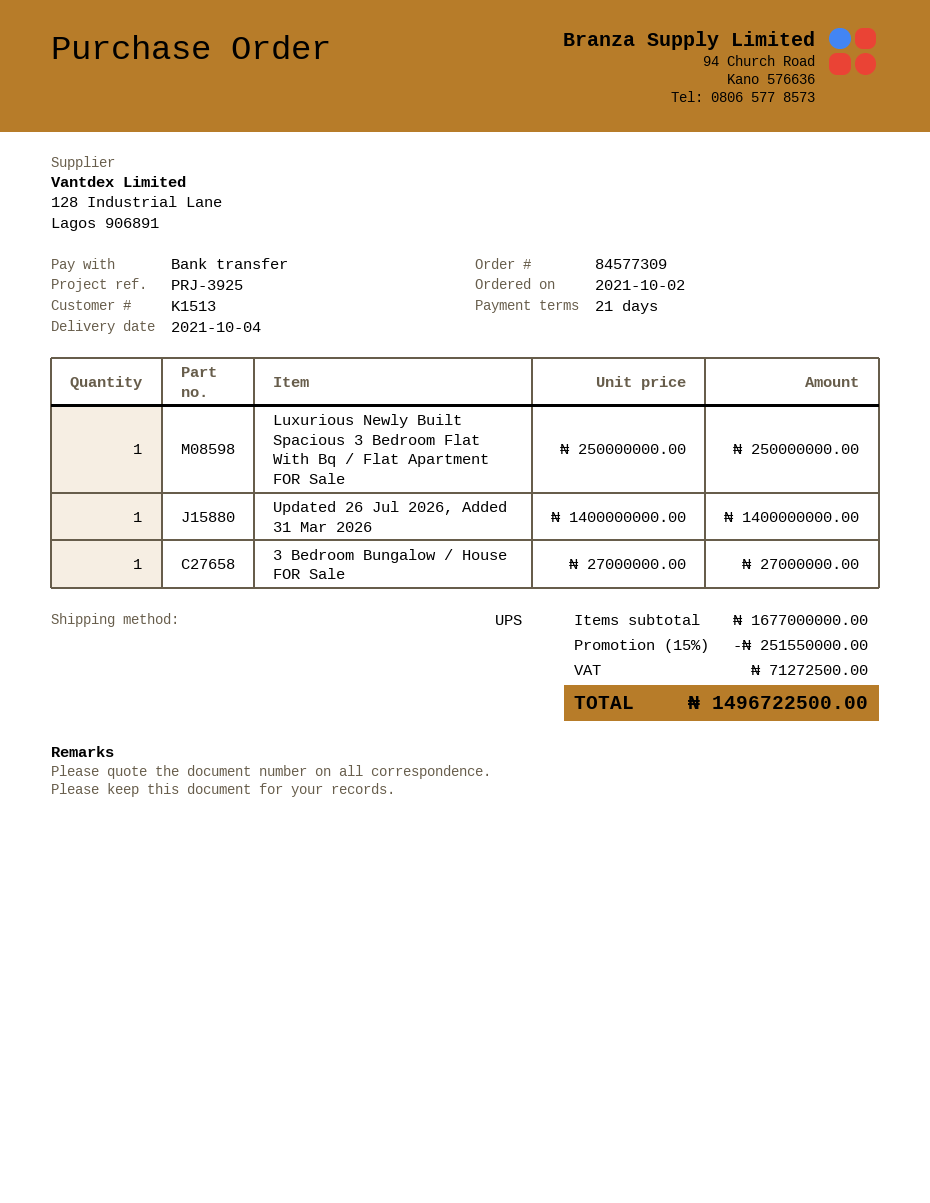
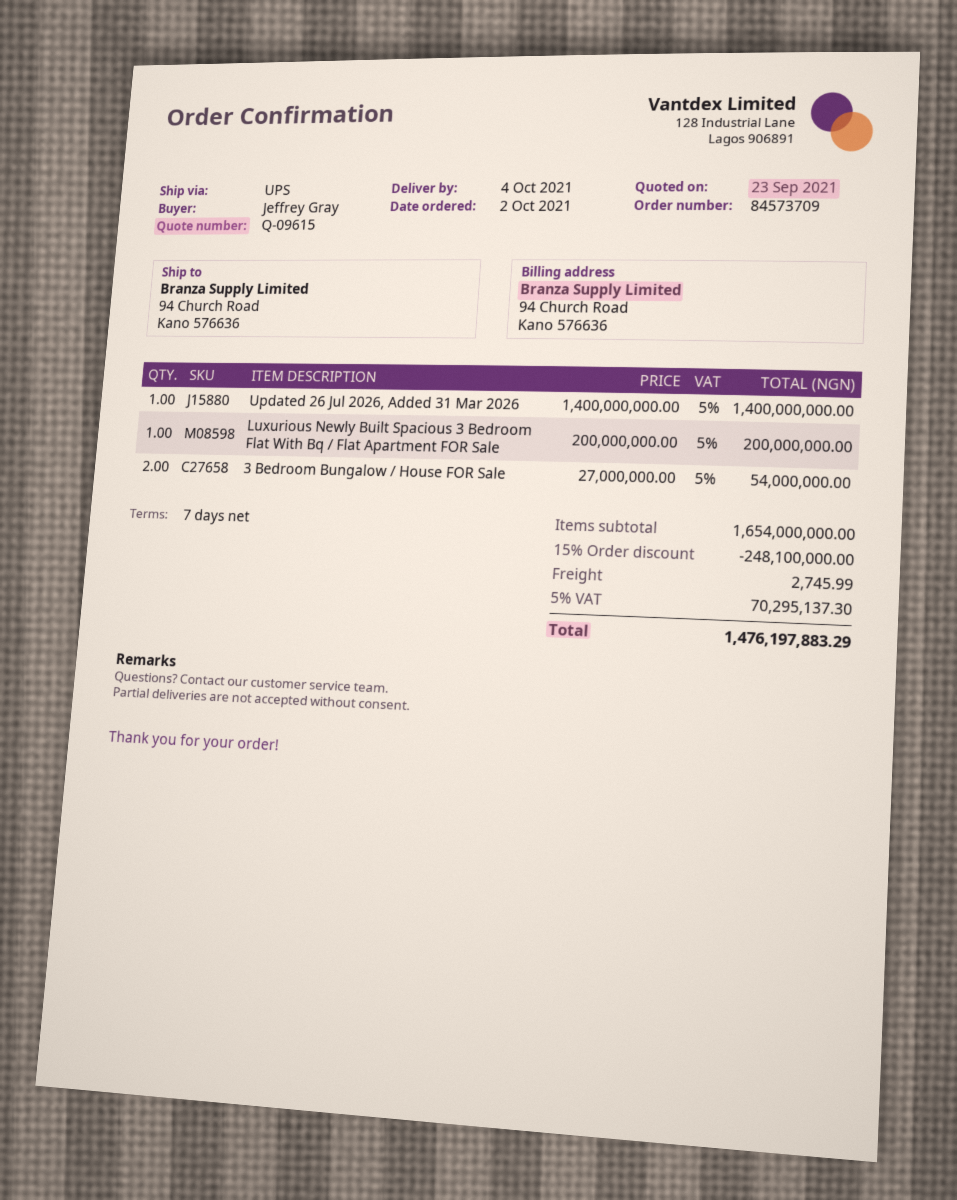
order number: 84577309 -> 84573709
payment terms: 21 days -> 7 days
Luxurious Newly Built Spacious 3 Bedroom Flat With Bq / Flat Apartment FOR Sale: 1 x 250000000.00 = 250000000.00 -> 1 x 200000000.00 = 200000000.00
3 Bedroom Bungalow / House FOR Sale: 1 x 27000000.00 = 27000000.00 -> 2 x 27000000.00 = 54000000.00
subtotal: 1677000000.00 -> 1654000000.00
discount: 15% = 251550000.00 -> 15% = 248100000.00
shipping: none -> 2745.99
tax: 71272500.00 -> 70295137.30
total: 1496722500.00 -> 1476197883.29

